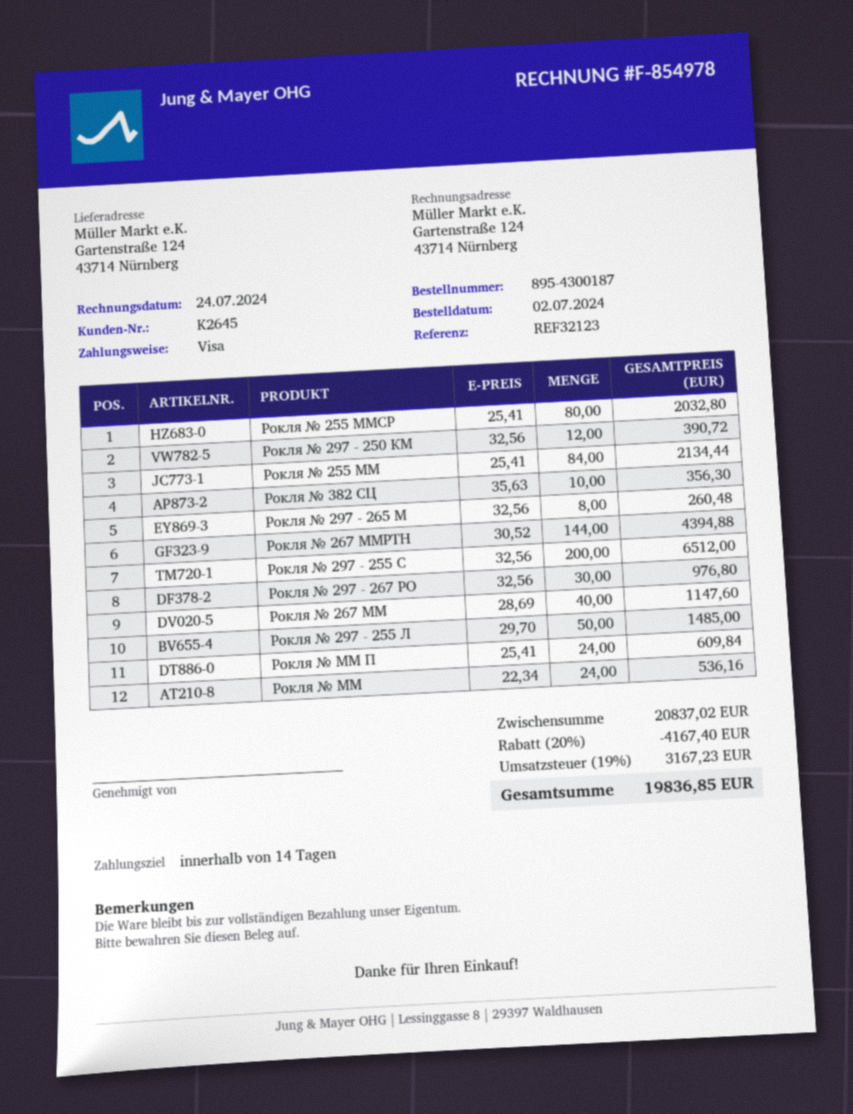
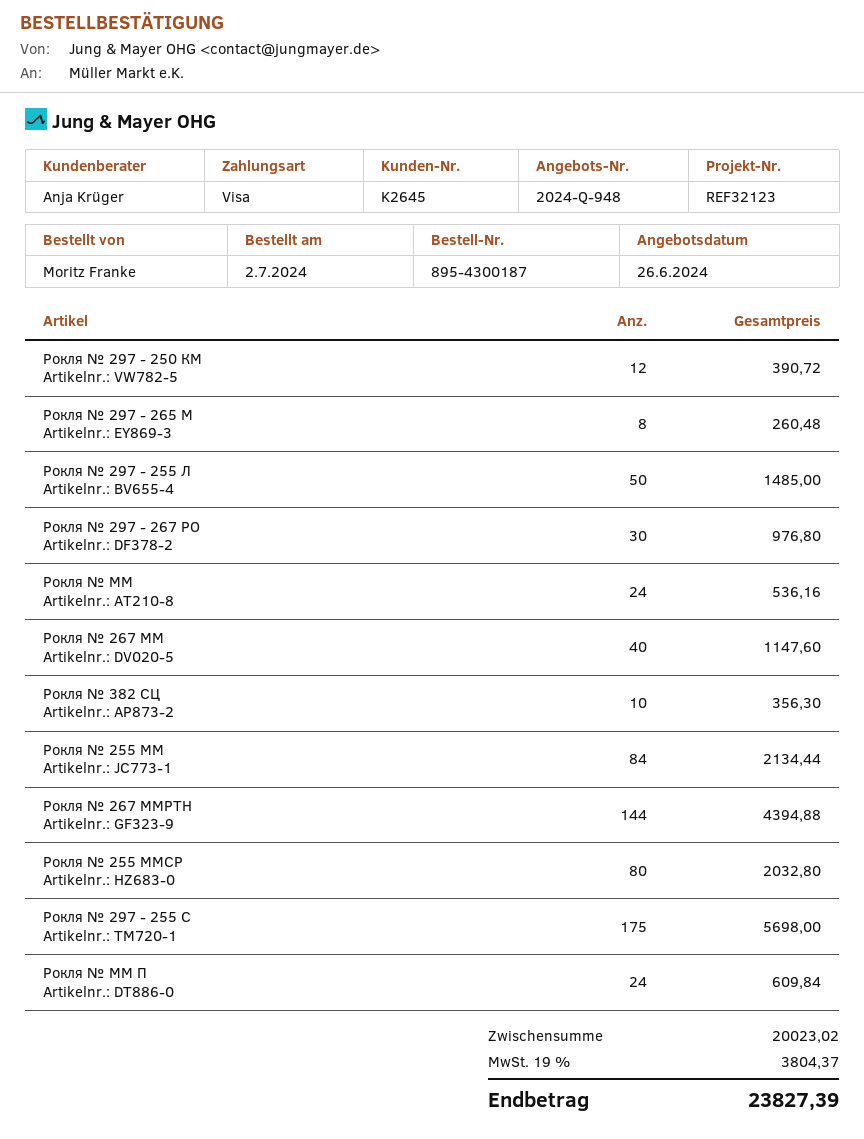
Рокля № 297 - 255 С: 200 for 6512.00 -> 175 for 5698.00
subtotal: 20837.02 -> 20023.02
discount: 20% = 4167.40 -> none
tax: 19% = 3167.23 -> 19% = 3804.37
total: 19836.85 -> 23827.39

